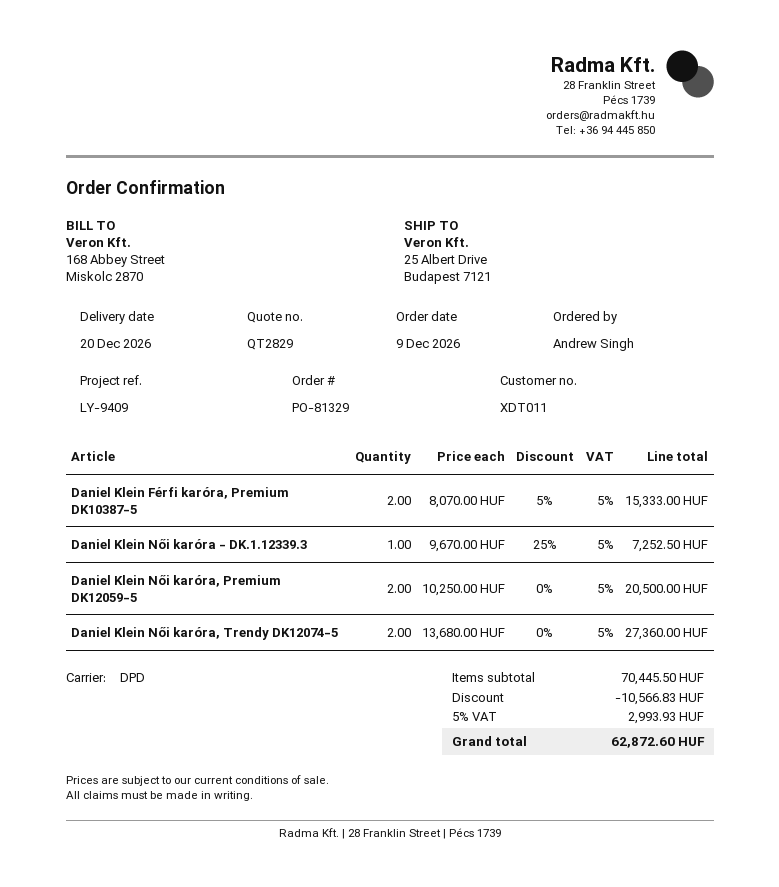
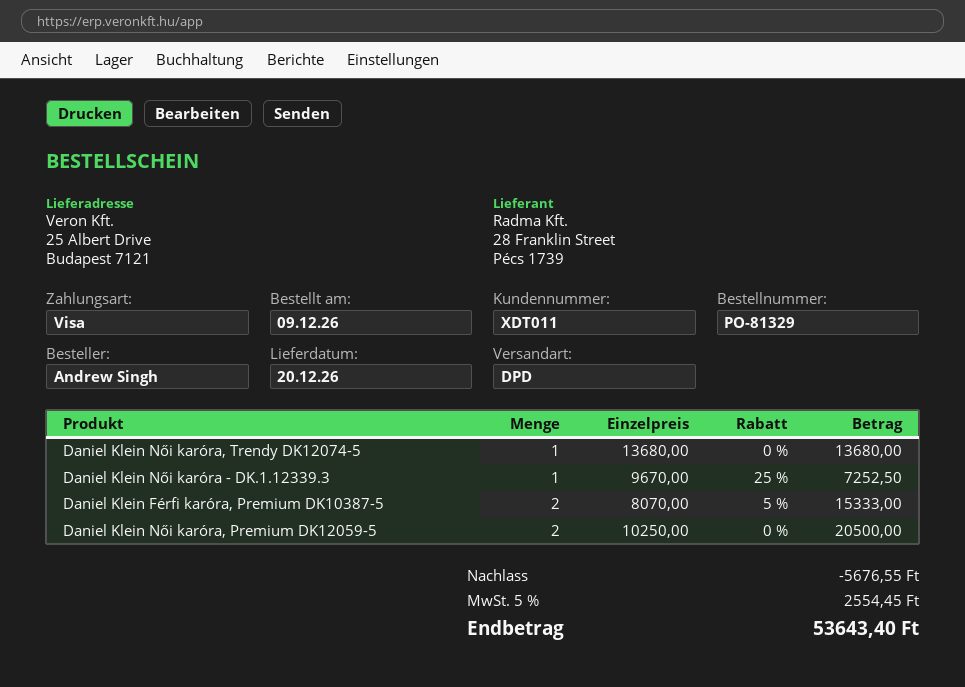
Daniel Klein Női karóra, Trendy DK12074-5: 2 x 13680.00 = 27360.00 -> 1 x 13680.00 = 13680.00
discount: 10566.83 -> 5676.55
tax: 5% = 2993.93 -> 5% = 2554.45
total: 62872.60 -> 53643.40

